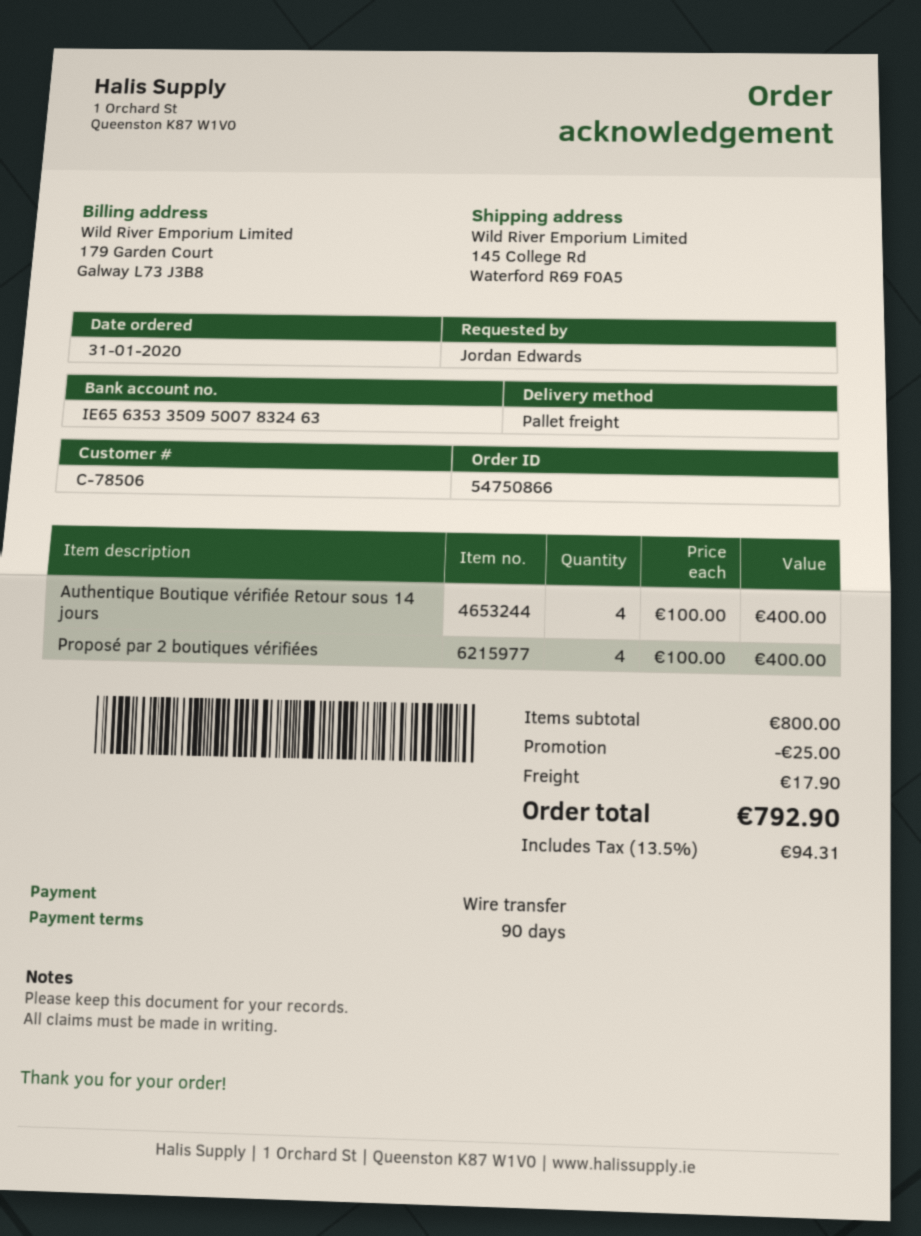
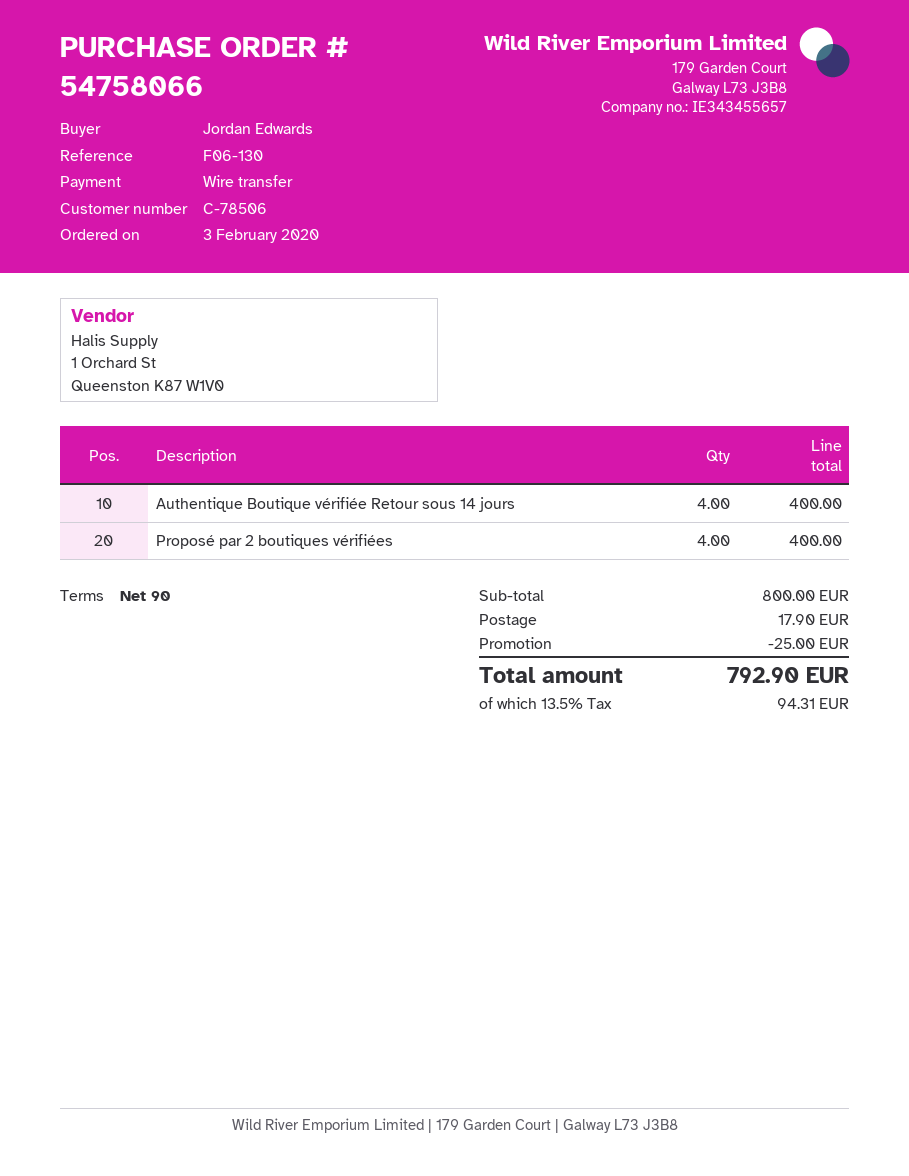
order number: 54750866 -> 54758066
order date: 2020-01-31 -> 2020-02-03

